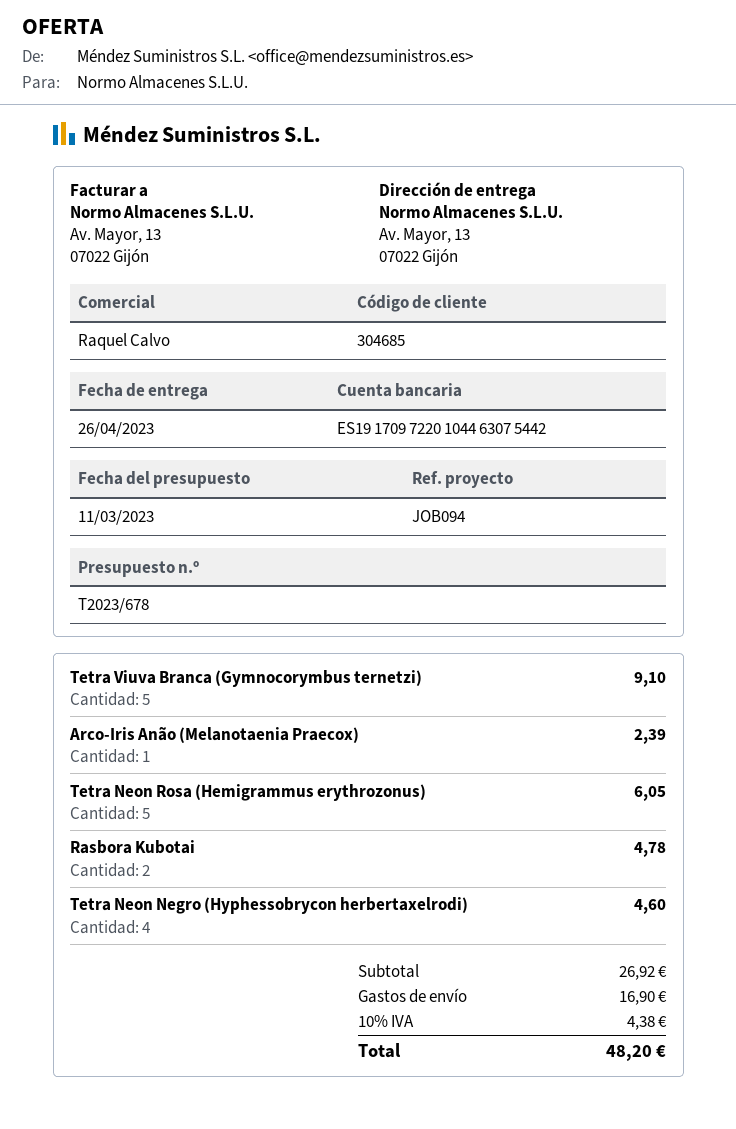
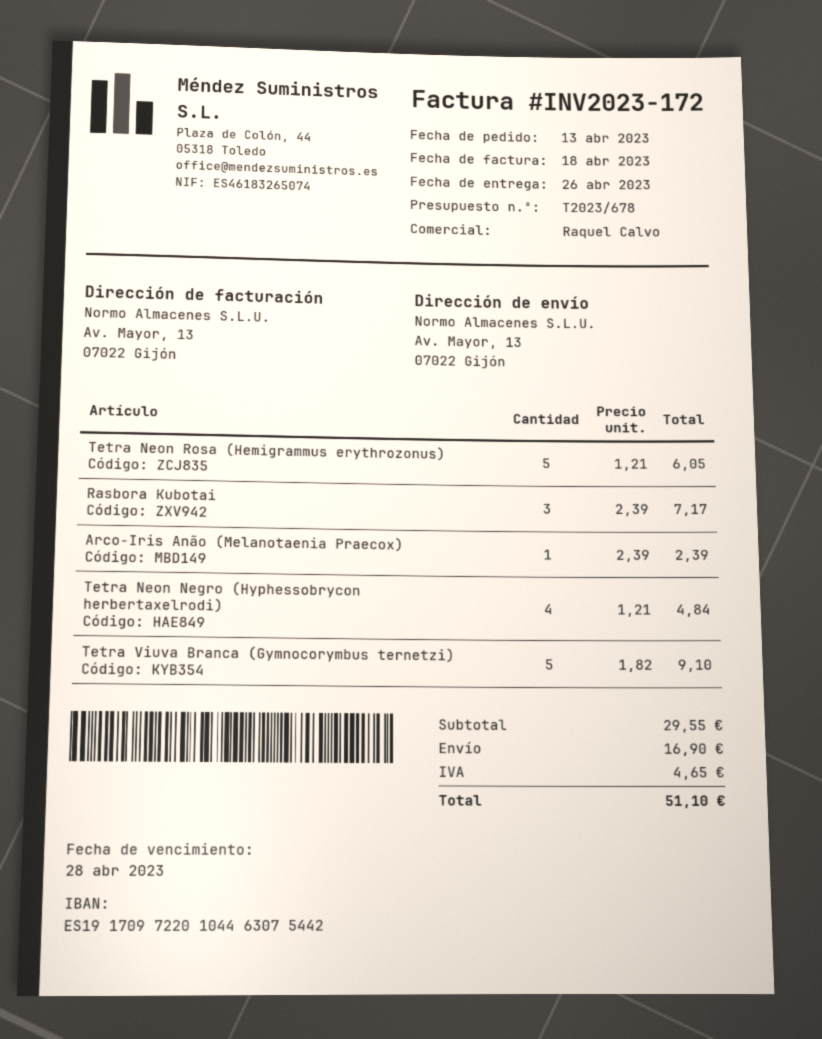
Rasbora Kubotai: 2 for 4.78 -> 3 for 7.17
Tetra Neon Negro (Hyphessobrycon herbertaxelrodi): 4 for 4.60 -> 4 for 4.84
subtotal: 26.92 -> 29.55
tax: 4.38 -> 4.65
total: 48.20 -> 51.10

